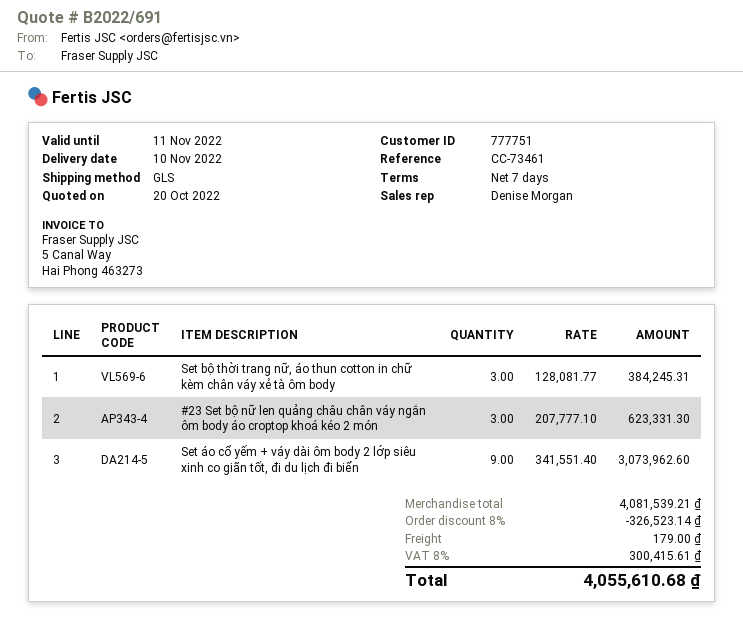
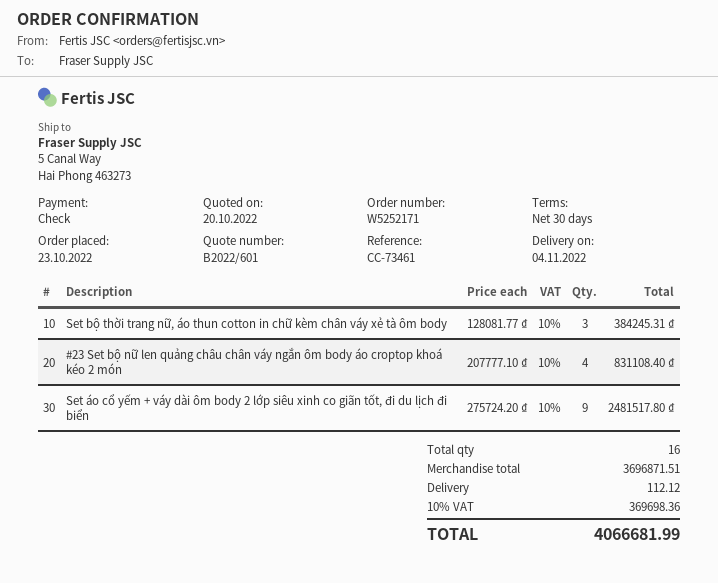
quote number: B2022/691 -> B2022/601
delivery date: 2022-11-10 -> 2022-11-04
payment terms: 7 days -> 30 days
#23 Set bộ nữ len quảng châu chân váy ngắn ôm body áo croptop khoá kéo 2 món: 3 x 207777.10 = 623331.30 -> 4 x 207777.10 = 831108.40
Set áo cổ yếm + váy dài ôm body 2 lớp siêu xinh co giãn tốt, đi du lịch đi biển: 9 x 341551.40 = 3073962.60 -> 9 x 275724.20 = 2481517.80
subtotal: 4081539.21 -> 3696871.51
discount: 8% = 326523.14 -> none
shipping: 179.00 -> 112.12
tax: 8% = 300415.61 -> 10% = 369698.36
total: 4055610.68 -> 4066681.99

